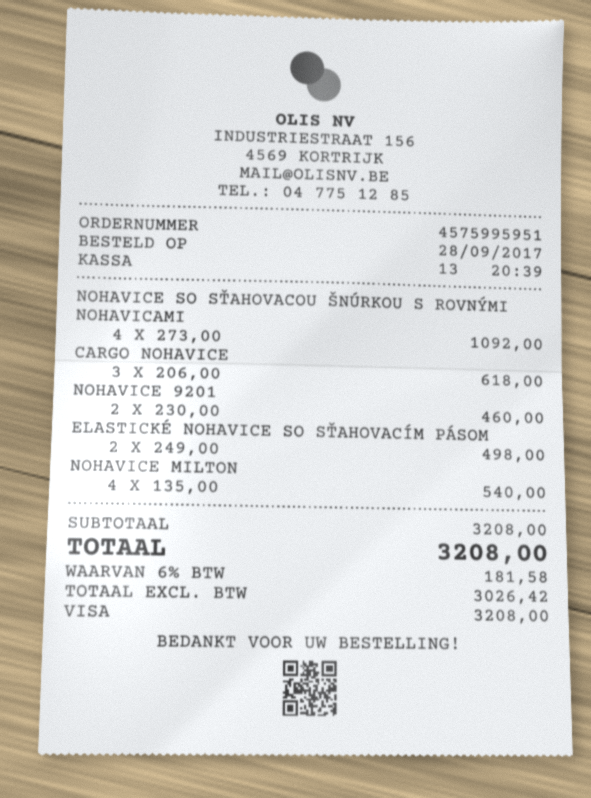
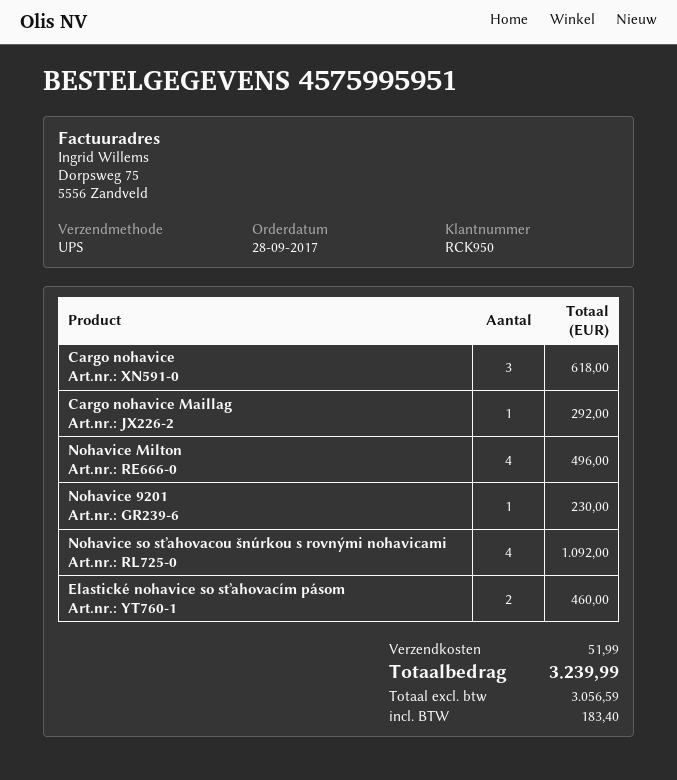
NOHAVICE 9201: 2 for 460.00 -> 1 for 230.00
ELASTICKÉ NOHAVICE SO SŤAHOVACÍM PÁSOM: 2 for 498.00 -> 2 for 460.00
NOHAVICE MILTON: 4 for 540.00 -> 4 for 496.00
Cargo nohavice Maillag: none -> 1 for 292.00
shipping: none -> 51.99
net: 3026.42 -> 3056.59
tax: 181.58 -> 183.40
total: 3208.00 -> 3239.99

